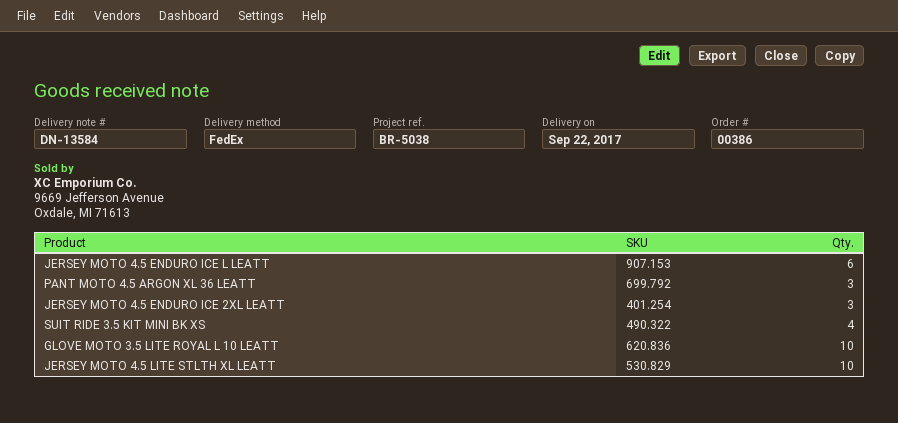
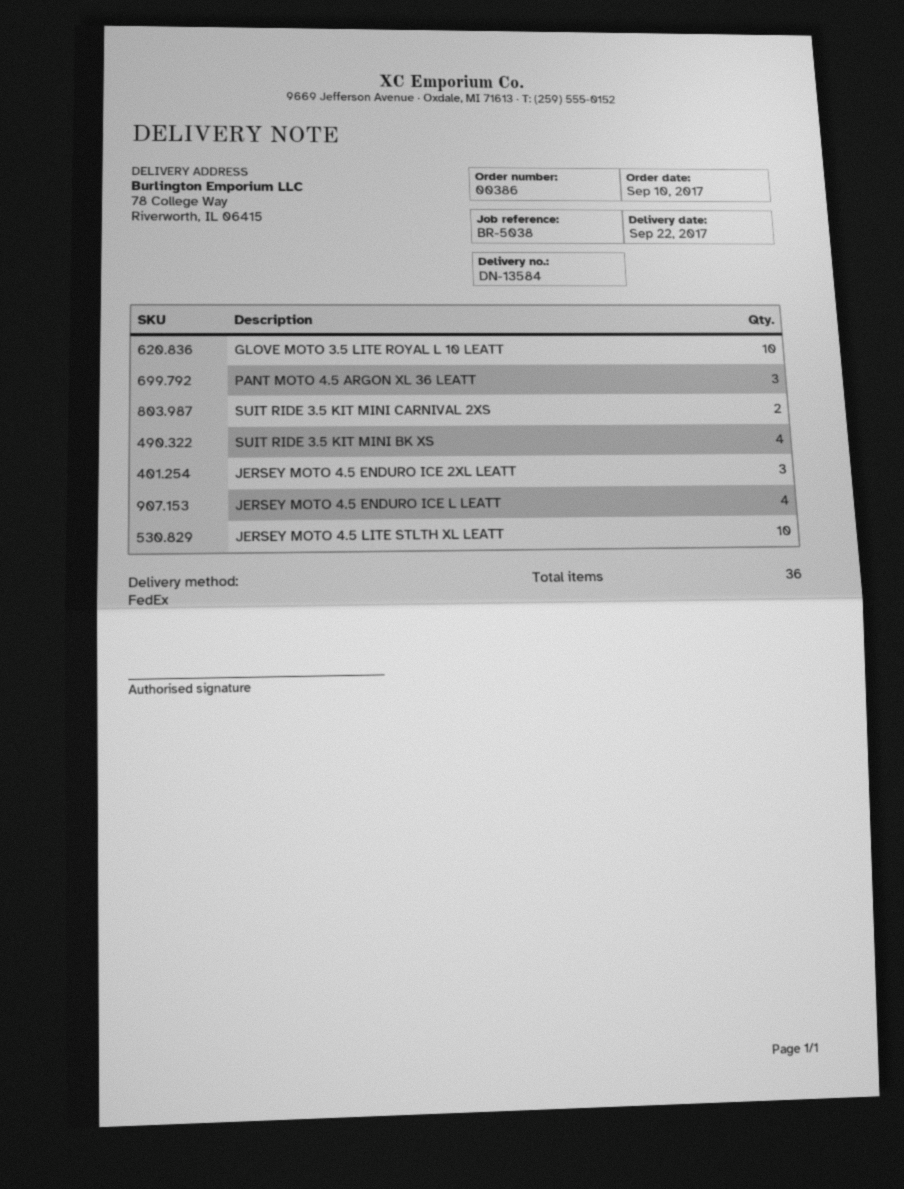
JERSEY MOTO 4.5 ENDURO ICE L LEATT: 6 -> 4
SUIT RIDE 3.5 KIT MINI CARNIVAL 2XS: none -> 2

